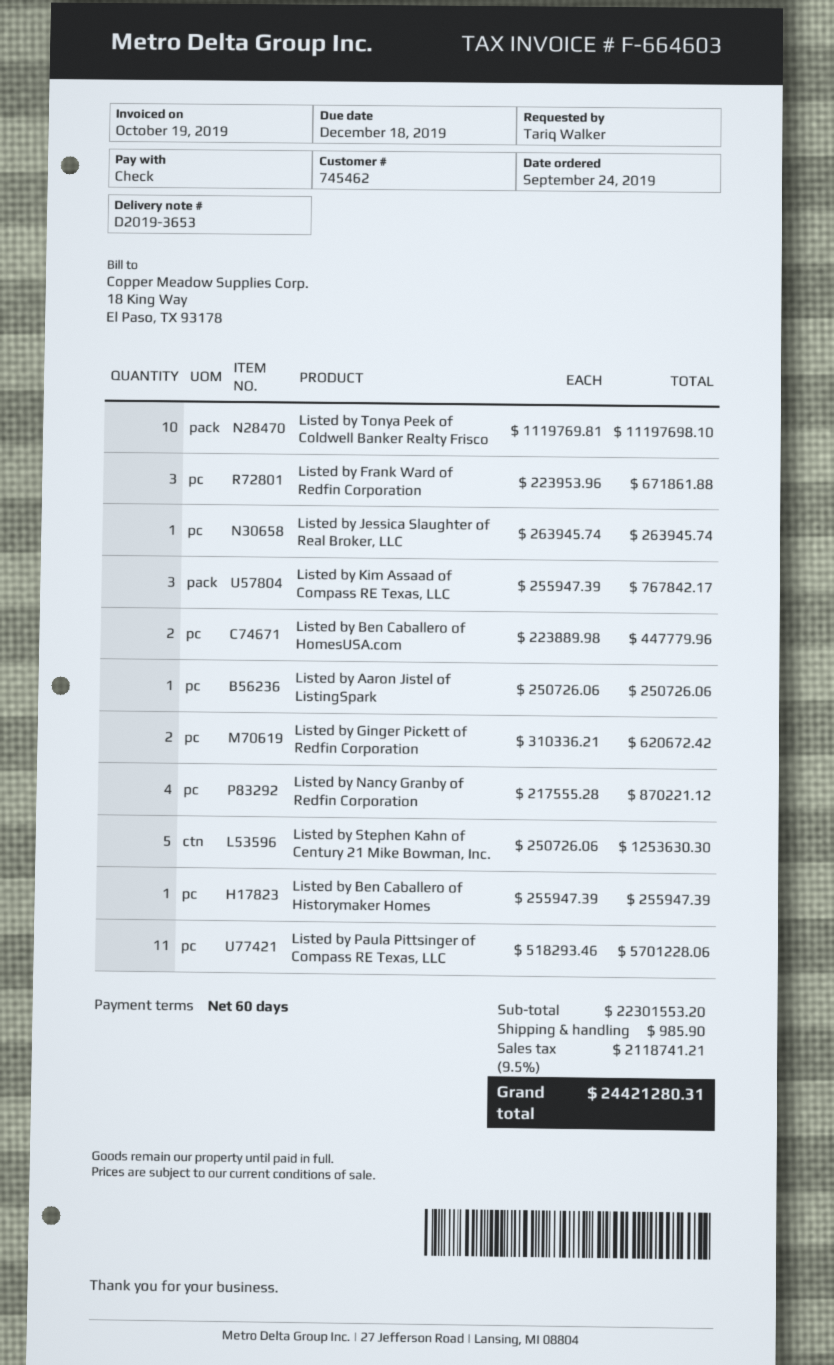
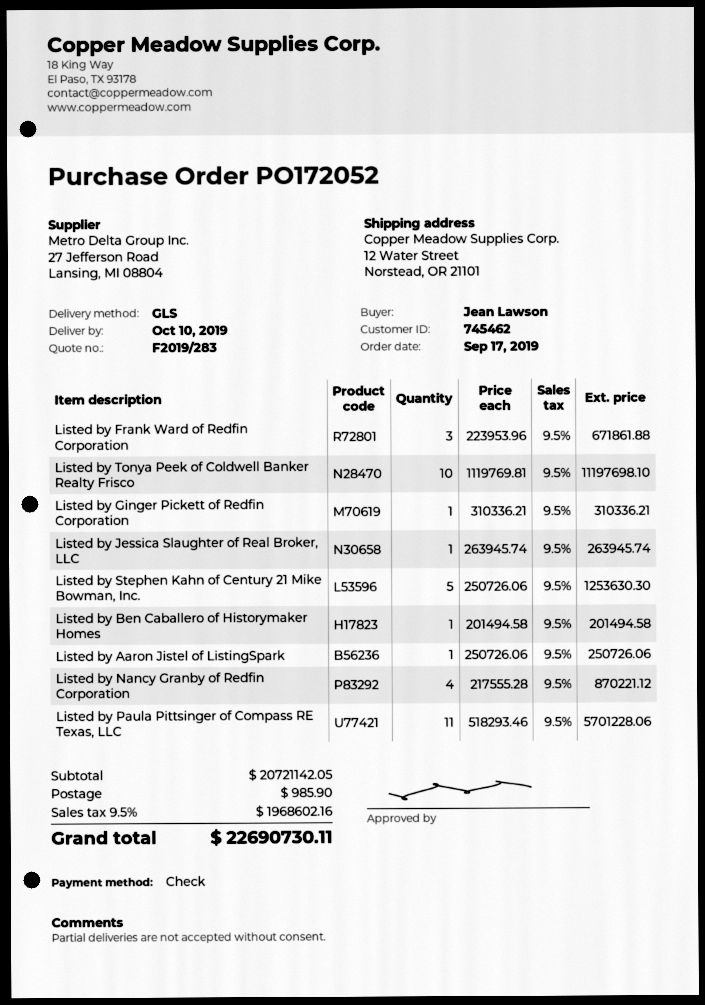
order date: 2019-09-24 -> 2019-09-17
ordered by: Tariq Walker -> Jean Lawson
Listed by Kim Assaad of Compass RE Texas, LLC: 3 x 255947.39 = 767842.17 -> none
Listed by Ben Caballero of HomesUSA.com: 2 x 223889.98 = 447779.96 -> none
Listed by Ginger Pickett of Redfin Corporation: 2 x 310336.21 = 620672.42 -> 1 x 310336.21 = 310336.21
Listed by Ben Caballero of Historymaker Homes: 1 x 255947.39 = 255947.39 -> 1 x 201494.58 = 201494.58
subtotal: 22301553.20 -> 20721142.05
tax: 9.5% = 2118741.21 -> 9.5% = 1968602.16
total: 24421280.31 -> 22690730.11

